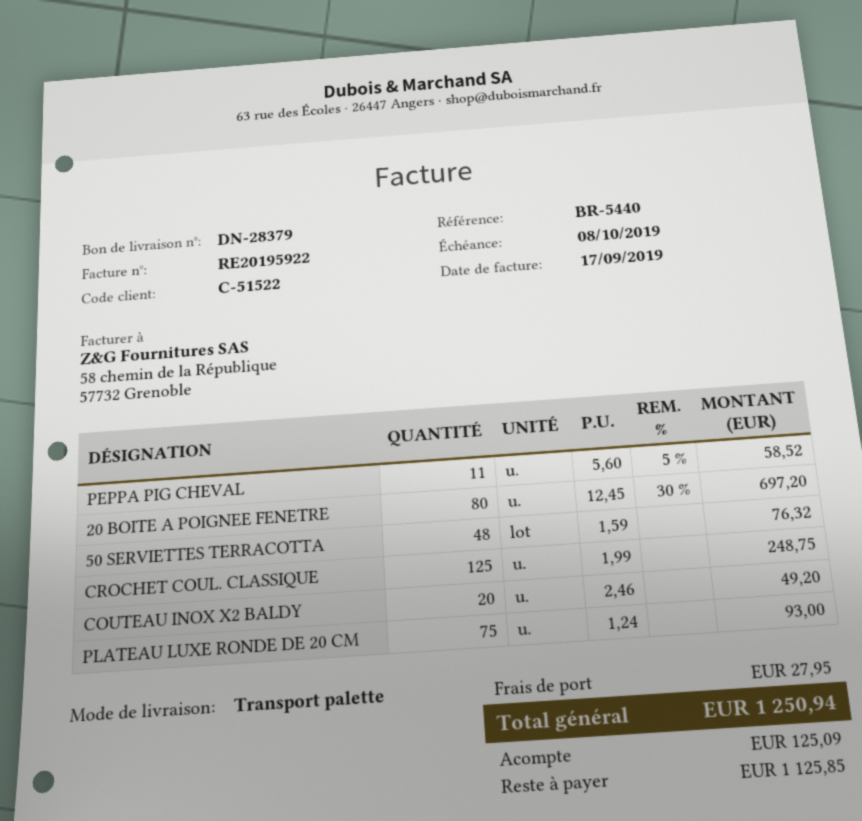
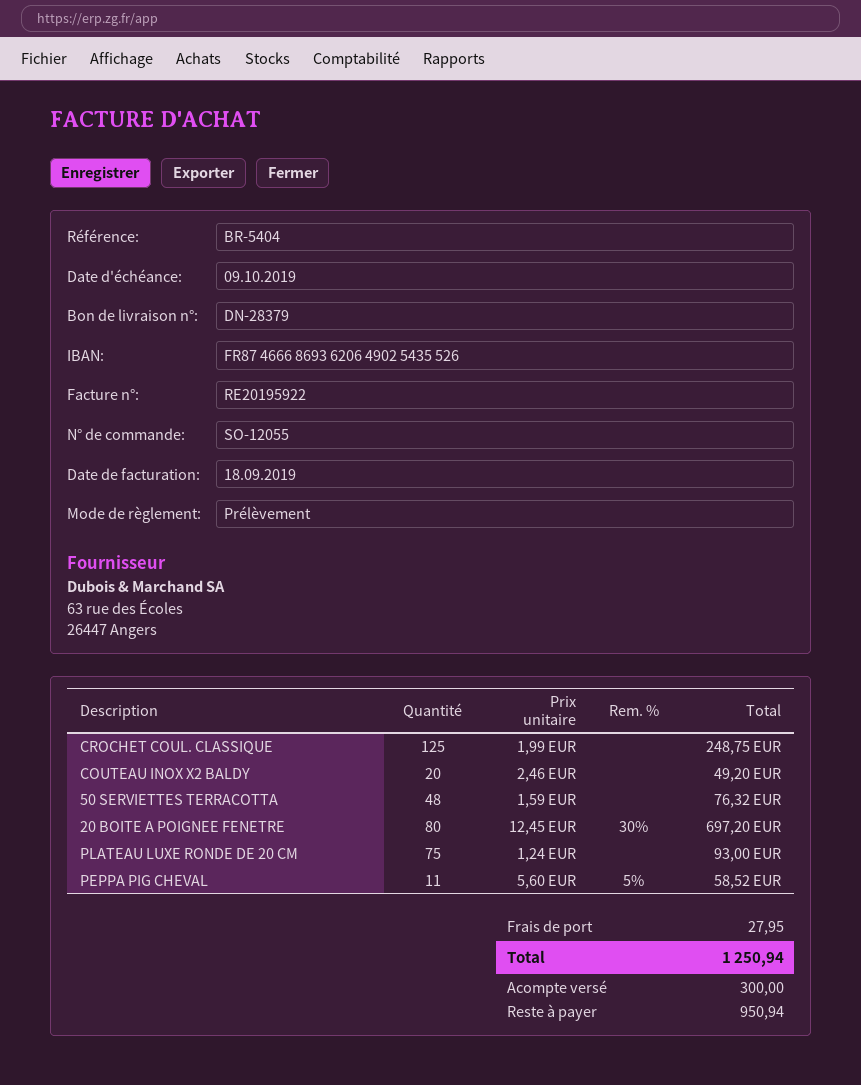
invoice date: 2019-09-17 -> 2019-09-18
due date: 2019-10-08 -> 2019-10-09
reference: BR-5440 -> BR-5404
deposit: 125.09 -> 300.00
balance: 1125.85 -> 950.94

